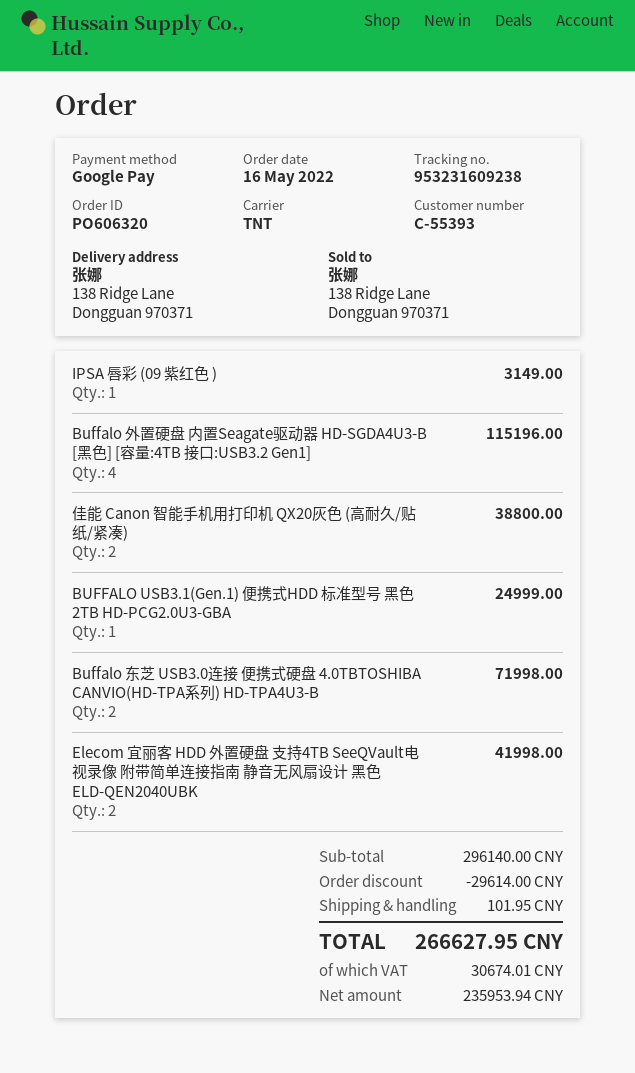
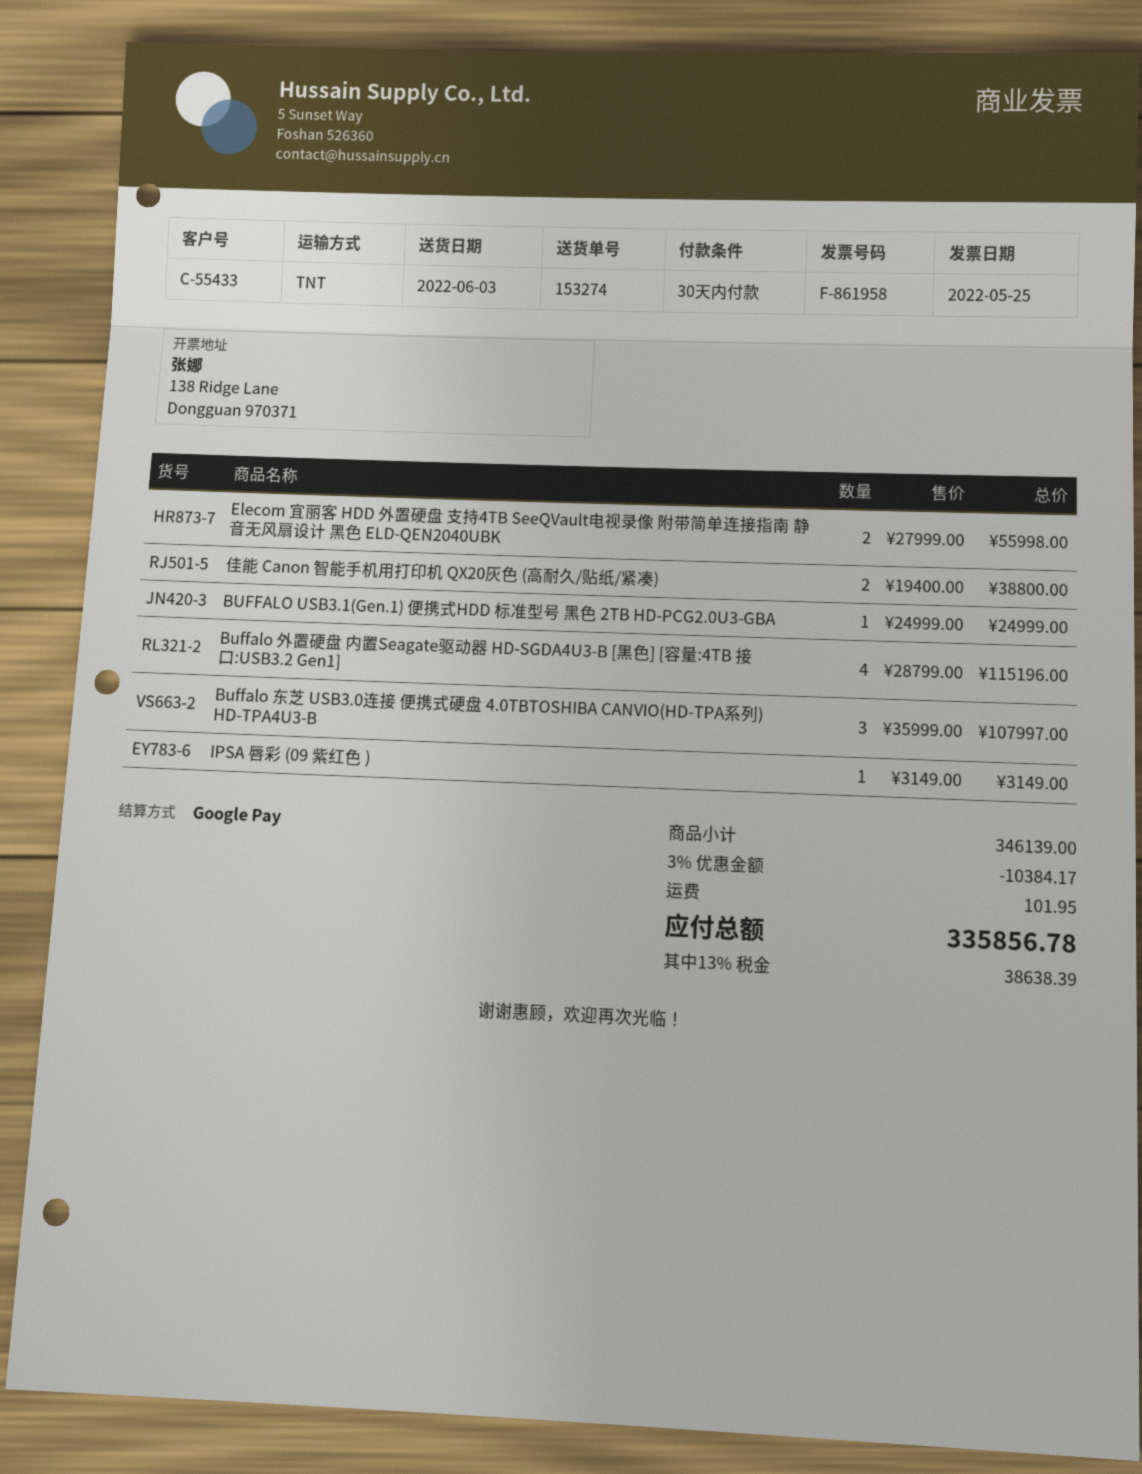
customer number: C-55393 -> C-55433
Buffalo 东芝 USB3.0连接 便携式硬盘 4.0TBTOSHIBA CANVIO(HD-TPA系列) HD-TPA4U3-B: 2 for 71998.00 -> 3 for 107997.00
Elecom 宜丽客 HDD 外置硬盘 支持4TB SeeQVault电视录像 附带简单连接指南 静音无风扇设计 黑色 ELD-QEN2040UBK: 2 for 41998.00 -> 2 for 55998.00
subtotal: 296140.00 -> 346139.00
discount: 29614.00 -> 10384.17
tax: 30674.01 -> 38638.39
total: 266627.95 -> 335856.78

